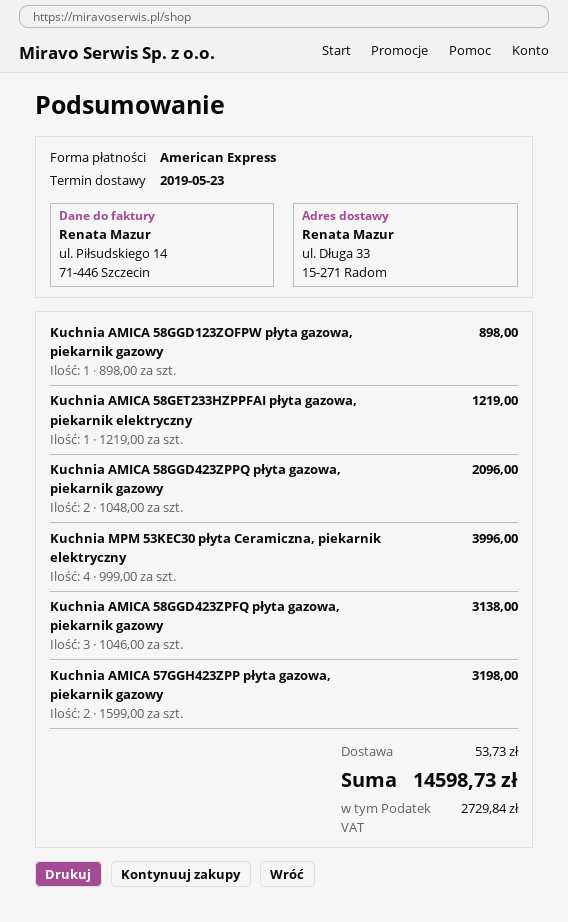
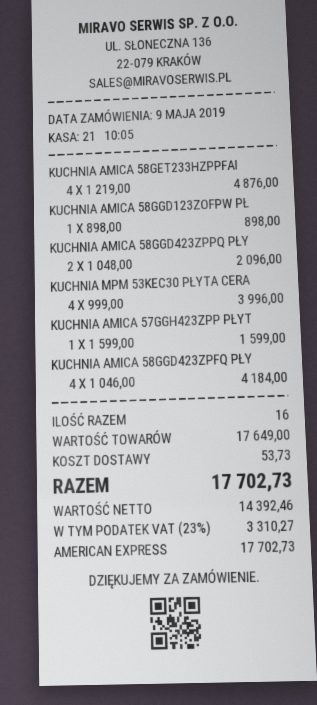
Kuchnia AMICA 58GET233HZPPFAI płyta gazowa, piekarnik elektryczny: 1 x 1219.00 = 1219.00 -> 4 x 1219.00 = 4876.00
Kuchnia AMICA 58GGD423ZPFQ płyta gazowa, piekarnik gazowy: 3 x 1046.00 = 3138.00 -> 4 x 1046.00 = 4184.00
Kuchnia AMICA 57GGH423ZPP płyta gazowa, piekarnik gazowy: 2 x 1599.00 = 3198.00 -> 1 x 1599.00 = 1599.00
tax: 2729.84 -> 3310.27
total: 14598.73 -> 17702.73

